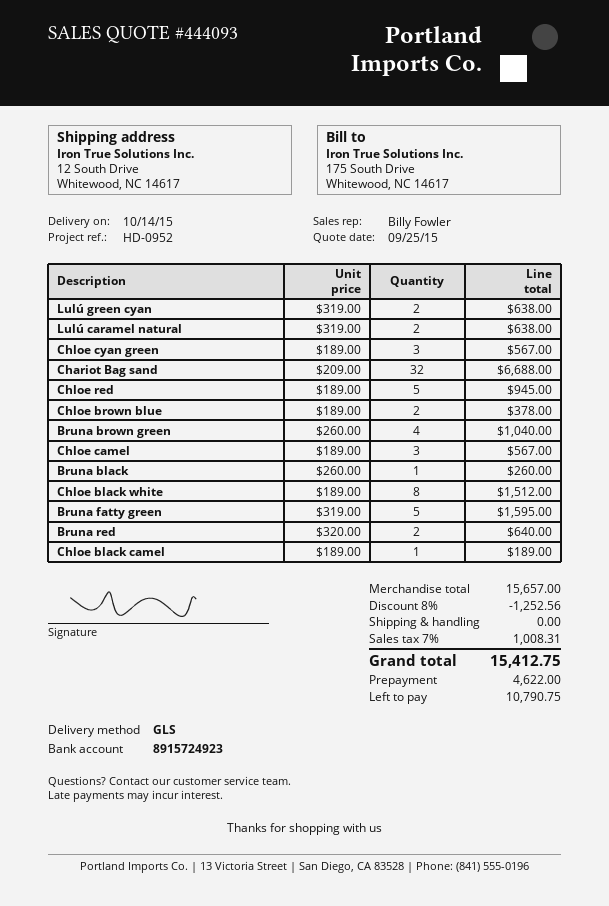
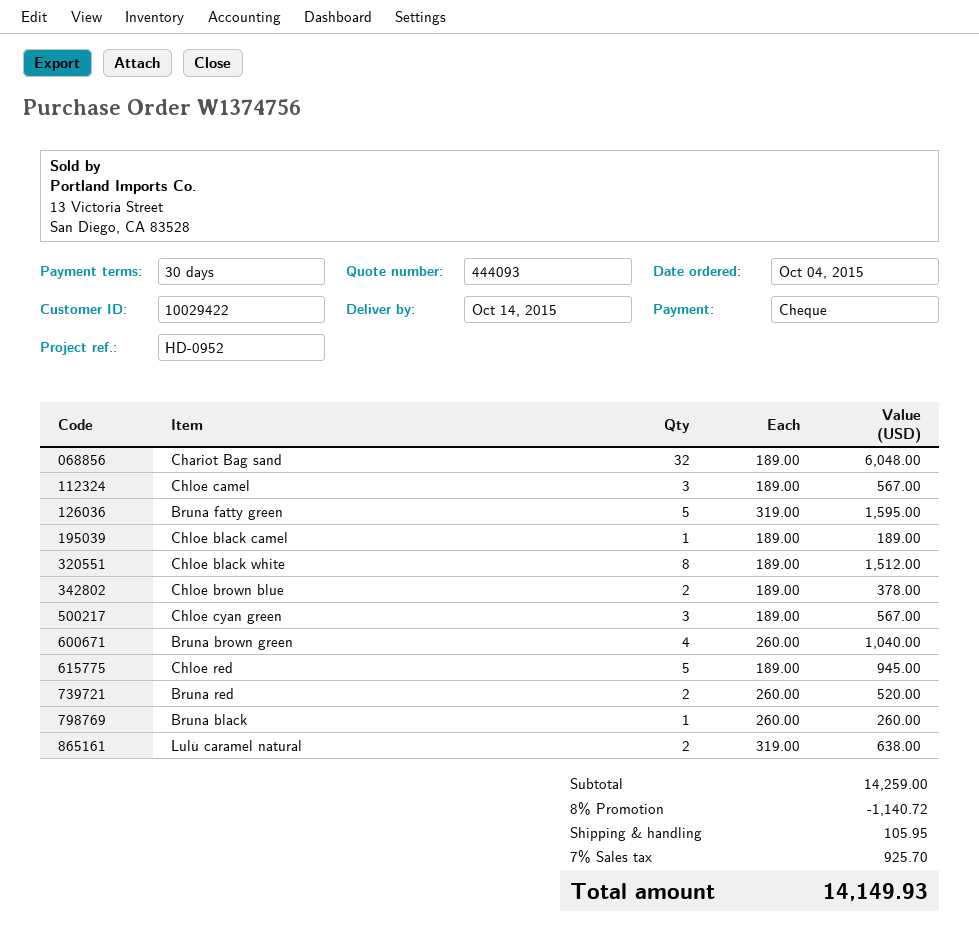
Lulú green cyan: 2 x 319.00 = 638.00 -> none
Chariot Bag sand: 32 x 209.00 = 6688.00 -> 32 x 189.00 = 6048.00
Bruna red: 2 x 320.00 = 640.00 -> 2 x 260.00 = 520.00
subtotal: 15657.00 -> 14259.00
discount: 8% = 1252.56 -> 8% = 1140.72
shipping: 0.00 -> 105.95
tax: 7% = 1008.31 -> 7% = 925.70
total: 15412.75 -> 14149.93

